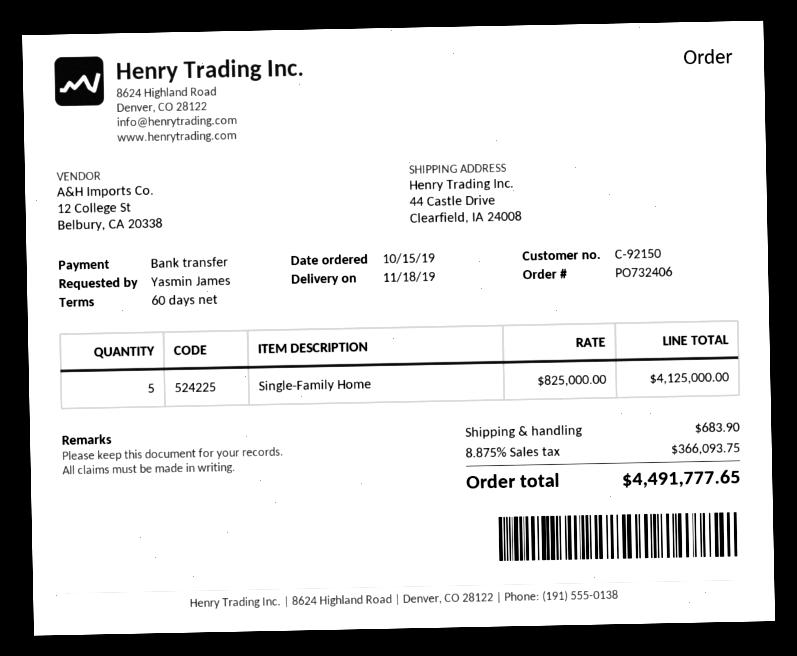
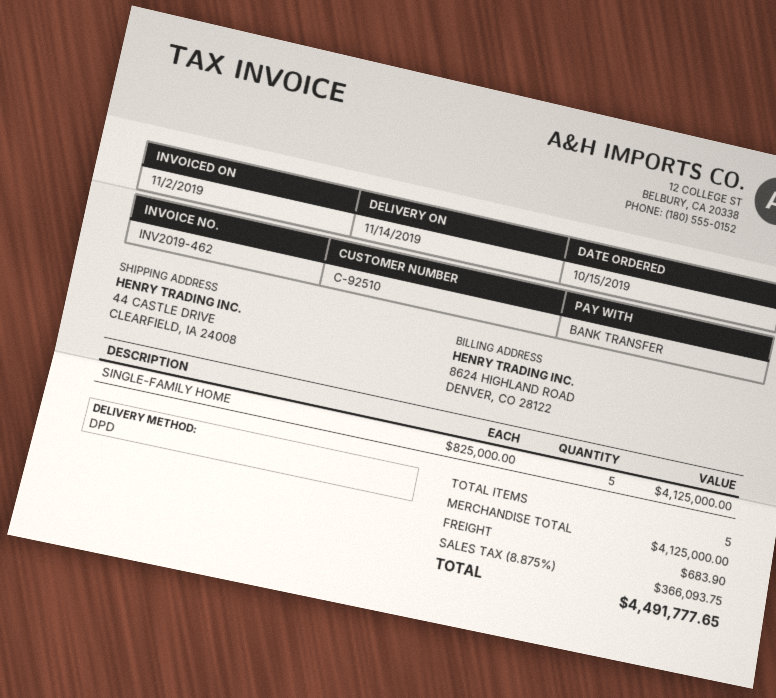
delivery date: 2019-11-18 -> 2019-11-14
customer number: C-92150 -> C-92510

